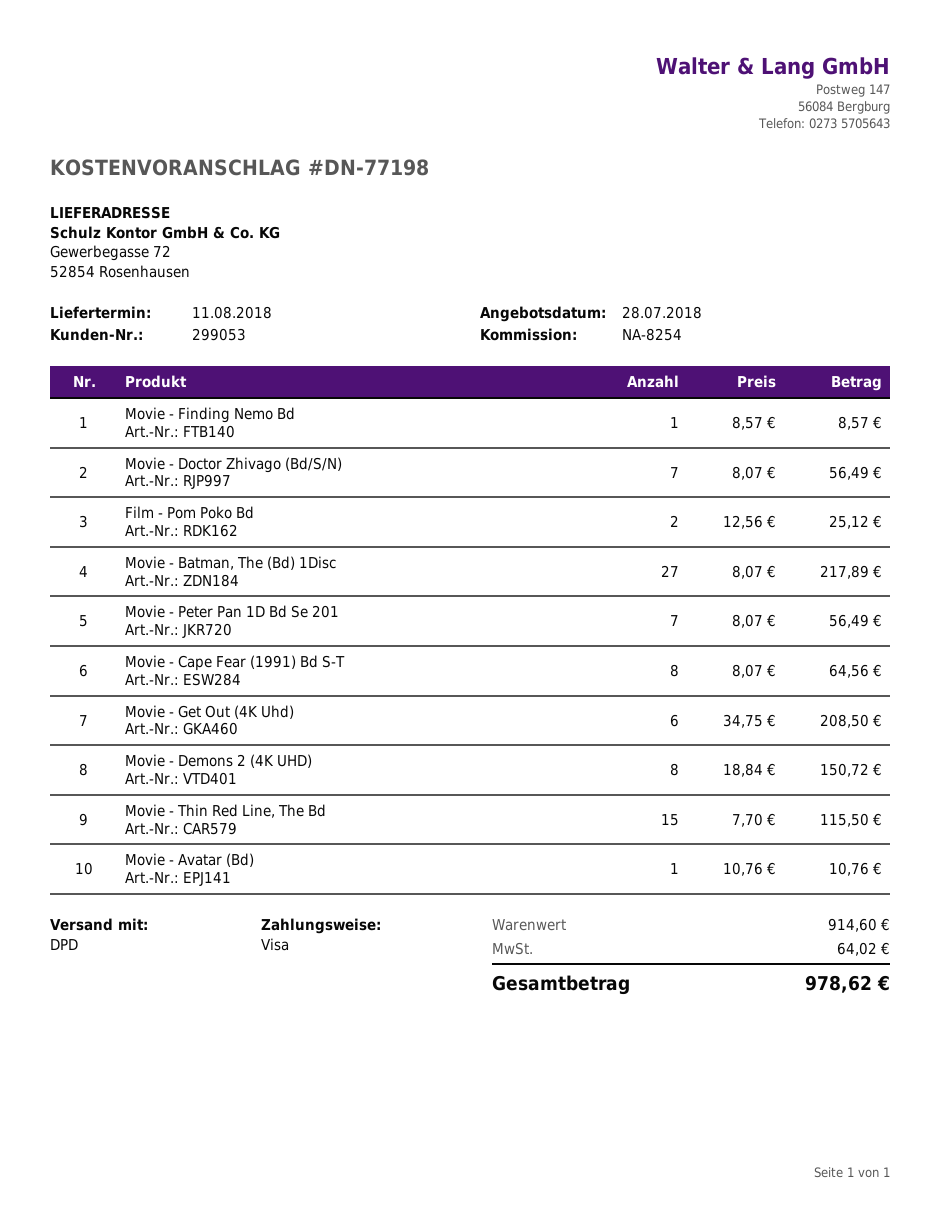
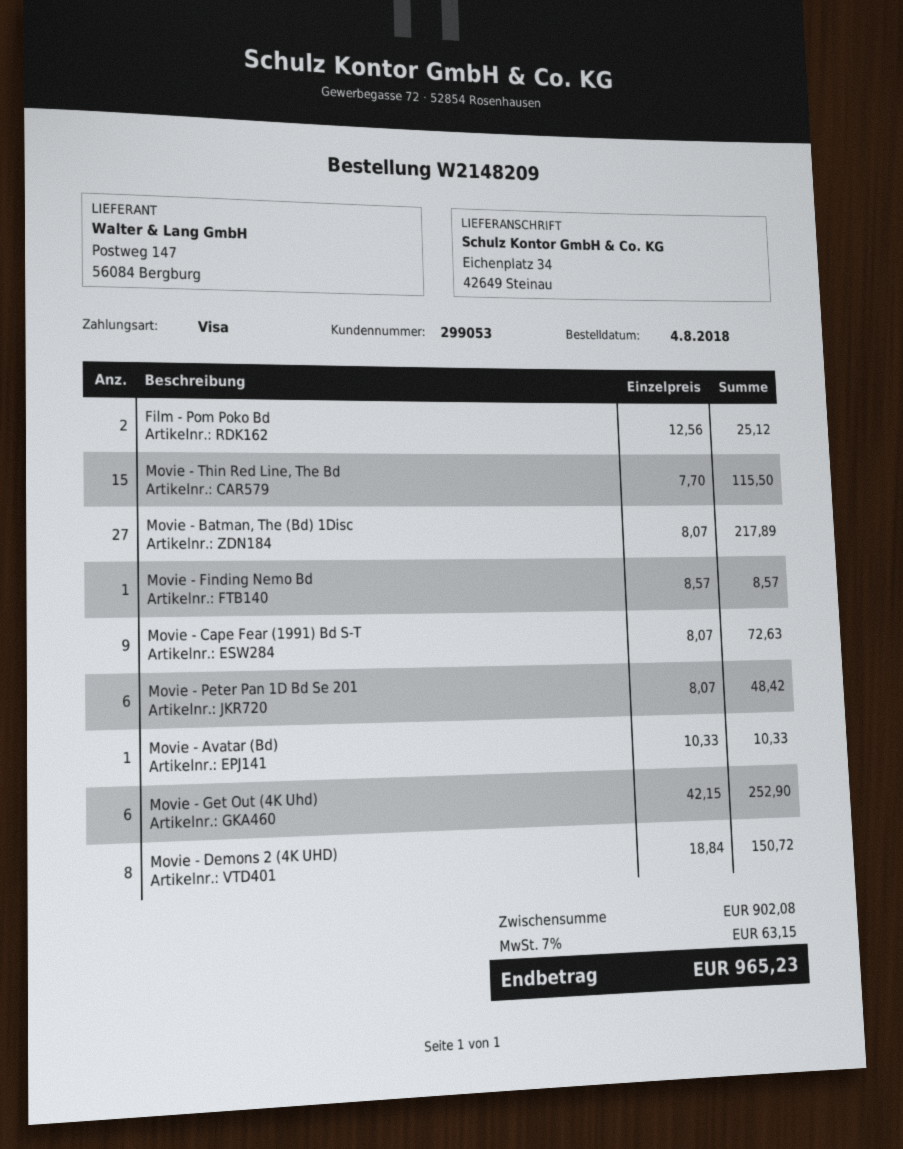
ship to: Gewerbegasse 72, 52854 Rosenhausen -> Eichenplatz 34, 42649 Steinau
Movie - Doctor Zhivago (Bd/S/N): 7 x 8.07 = 56.49 -> none
Movie - Peter Pan 1D Bd Se 201: 7 x 8.07 = 56.49 -> 6 x 8.07 = 48.42
Movie - Cape Fear (1991) Bd S-T: 8 x 8.07 = 64.56 -> 9 x 8.07 = 72.63
Movie - Get Out (4K Uhd): 6 x 34.75 = 208.50 -> 6 x 42.15 = 252.90
Movie - Avatar (Bd): 1 x 10.76 = 10.76 -> 1 x 10.33 = 10.33
subtotal: 914.60 -> 902.08
tax: 64.02 -> 63.15
total: 978.62 -> 965.23

